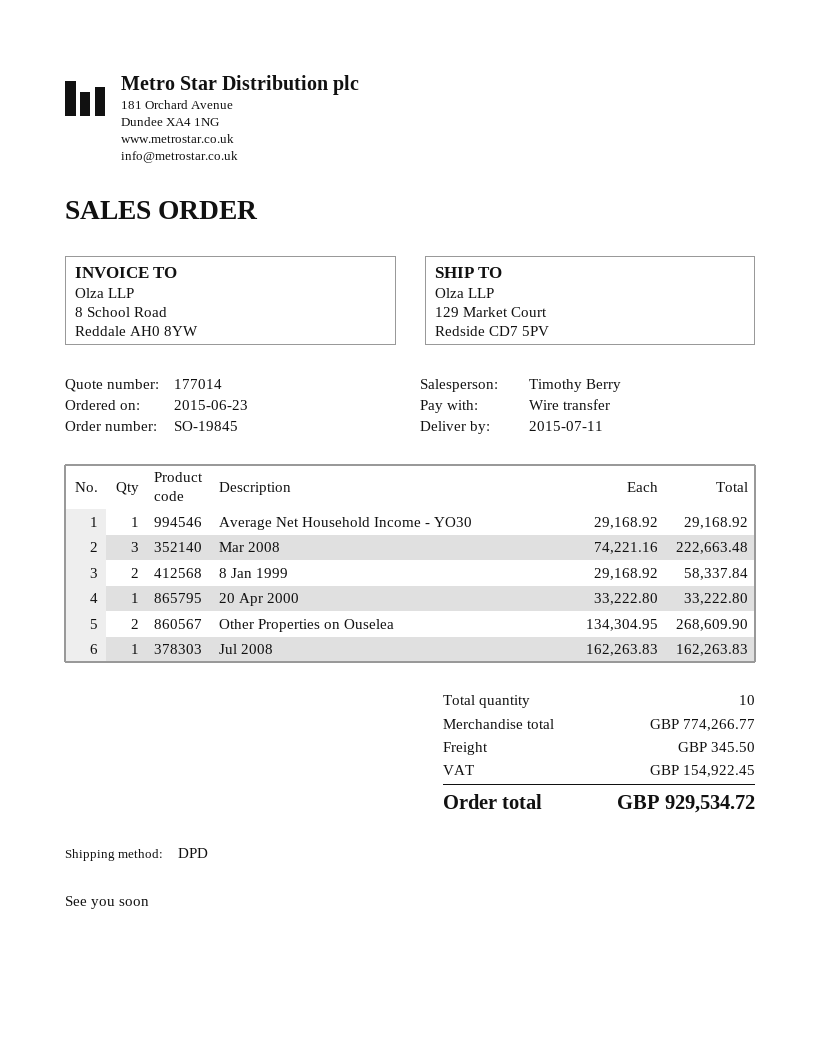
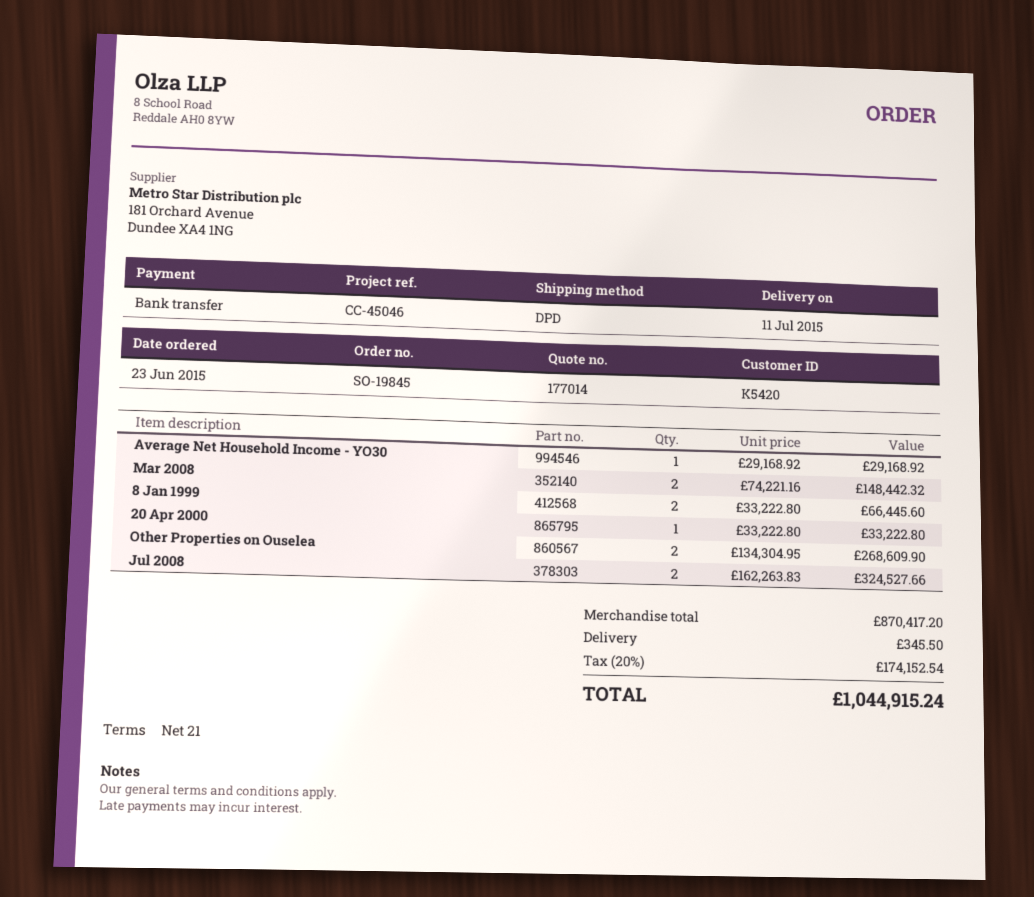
Mar 2008: 3 x 74221.16 = 222663.48 -> 2 x 74221.16 = 148442.32
8 Jan 1999: 2 x 29168.92 = 58337.84 -> 2 x 33222.80 = 66445.60
Jul 2008: 1 x 162263.83 = 162263.83 -> 2 x 162263.83 = 324527.66
subtotal: 774266.77 -> 870417.20
tax: 154922.45 -> 174152.54
total: 929534.72 -> 1044915.24

